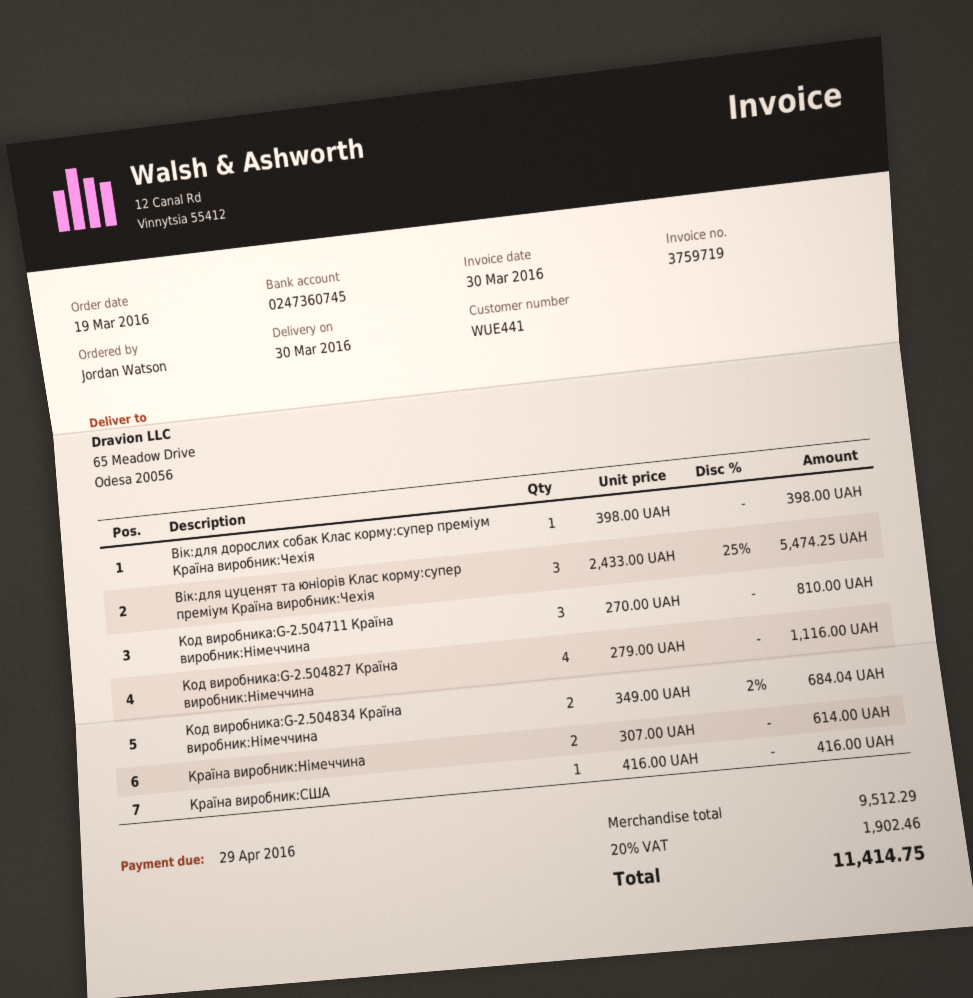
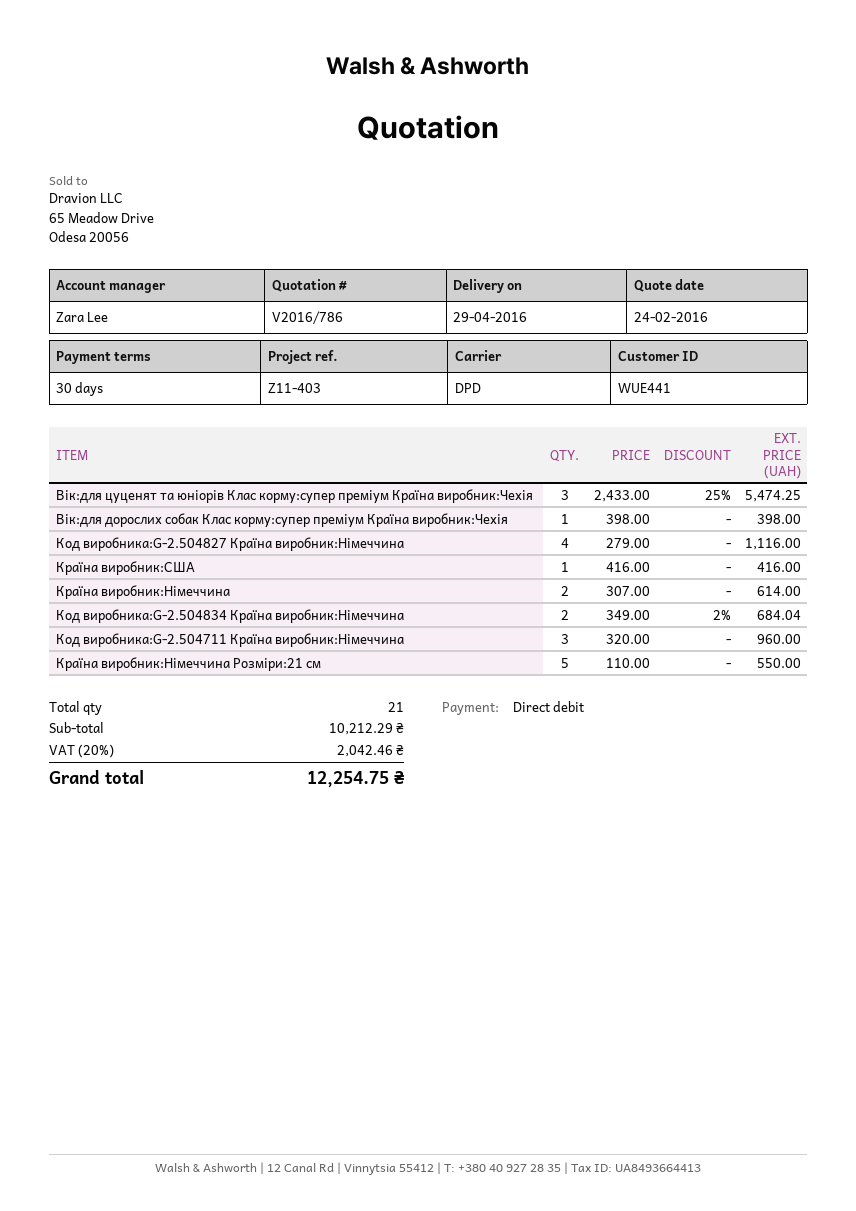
delivery date: 2016-03-30 -> 2016-04-29
Код виробника:G-2.504711 Країна виробник:Німеччина: 3 x 270.00 = 810.00 -> 3 x 320.00 = 960.00
Країна виробник:Німеччина Розміри:21 см: none -> 5 x 110.00 = 550.00
subtotal: 9512.29 -> 10212.29
tax: 20% = 1902.46 -> 20% = 2042.46
total: 11414.75 -> 12254.75

